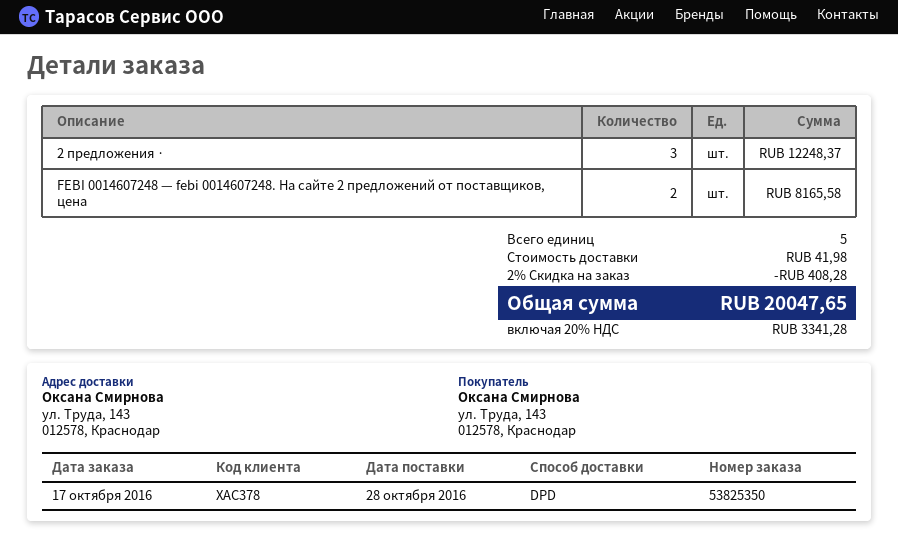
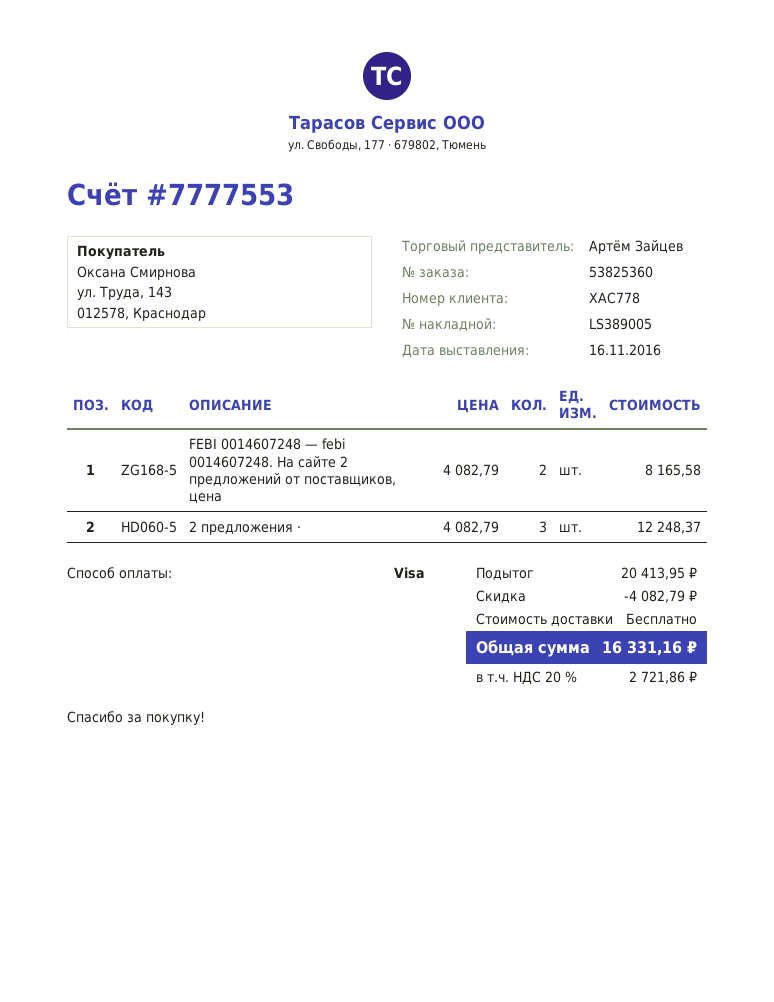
order number: 53825350 -> 53825360
customer number: XAC378 -> XAC778
discount: 408.28 -> 4082.79
shipping: 41.98 -> 0.00
tax: 20% = 3341.28 -> 20% = 2721.86
total: 20047.65 -> 16331.16

